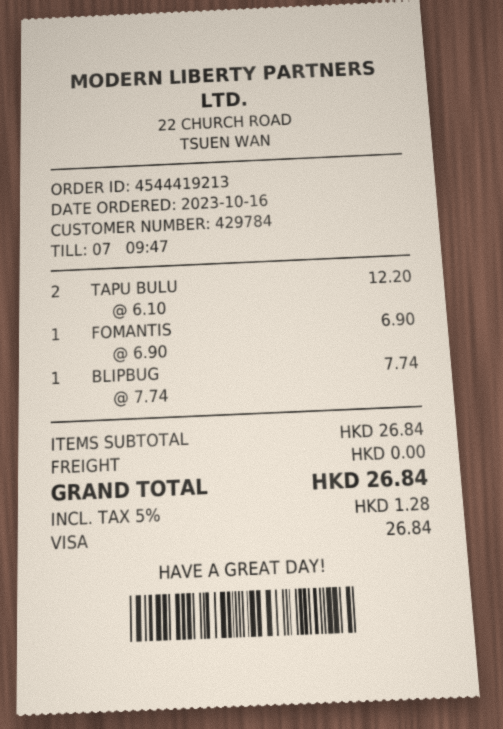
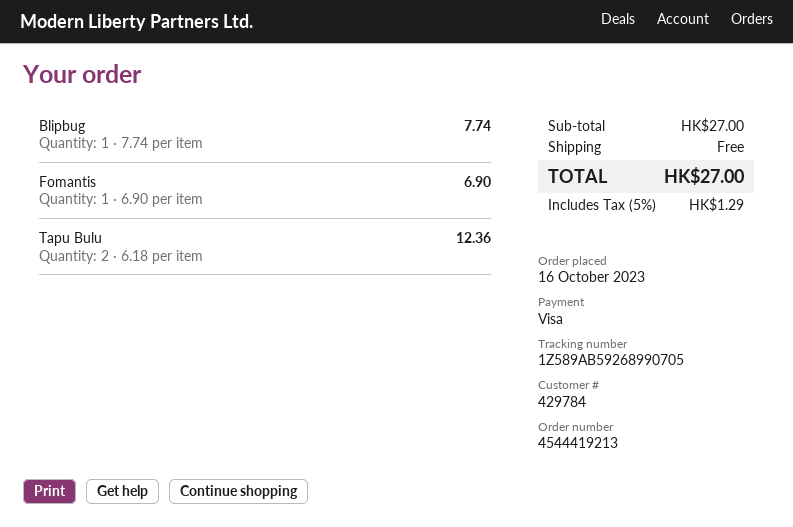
TAPU BULU: 2 x 6.10 = 12.20 -> 2 x 6.18 = 12.36
subtotal: 26.84 -> 27.00
tax: 5% = 1.28 -> 5% = 1.29
total: 26.84 -> 27.00

